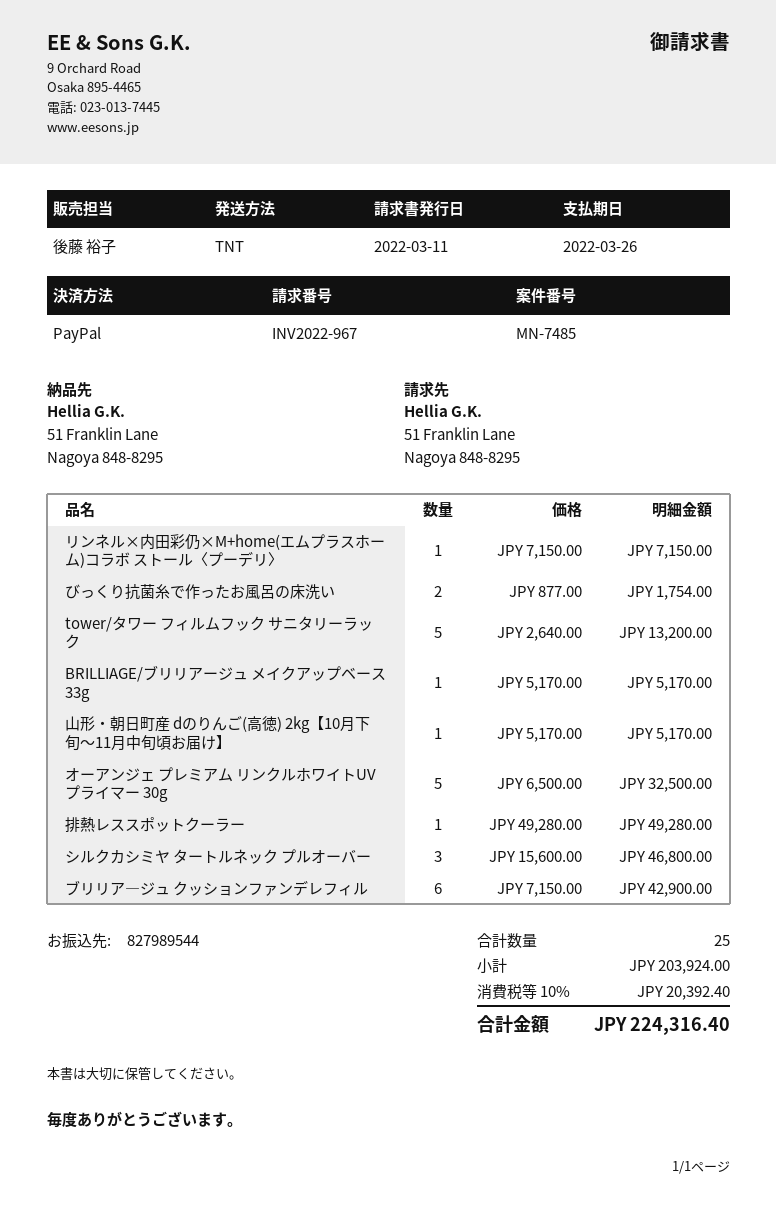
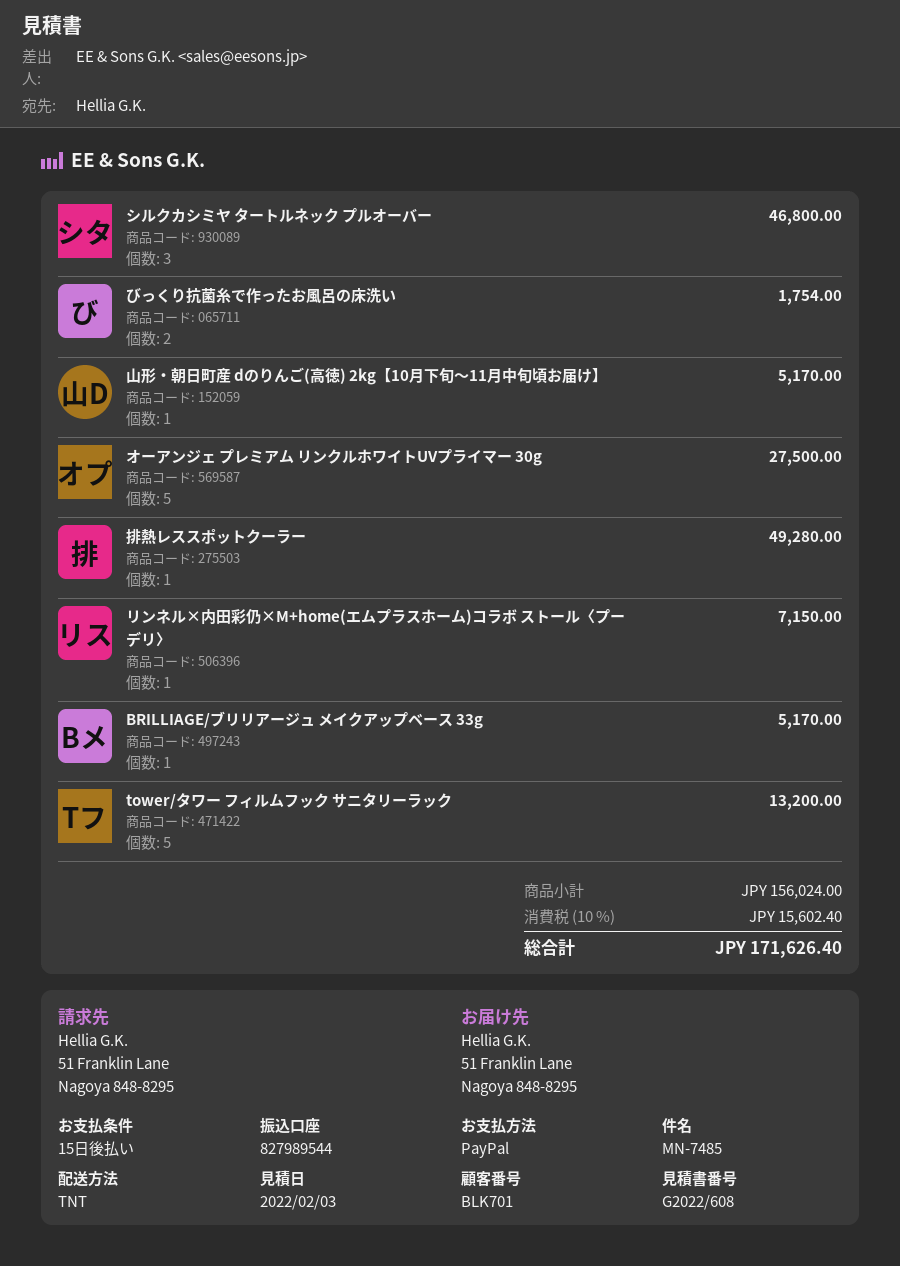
オーアンジェ プレミアム リンクルホワイトUVプライマー 30g: 5 for 32500.00 -> 5 for 27500.00
ブリリア―ジュ クッションファンデレフィル: 6 for 42900.00 -> none
subtotal: 203924.00 -> 156024.00
tax: 10% = 20392.40 -> 10% = 15602.40
total: 224316.40 -> 171626.40

